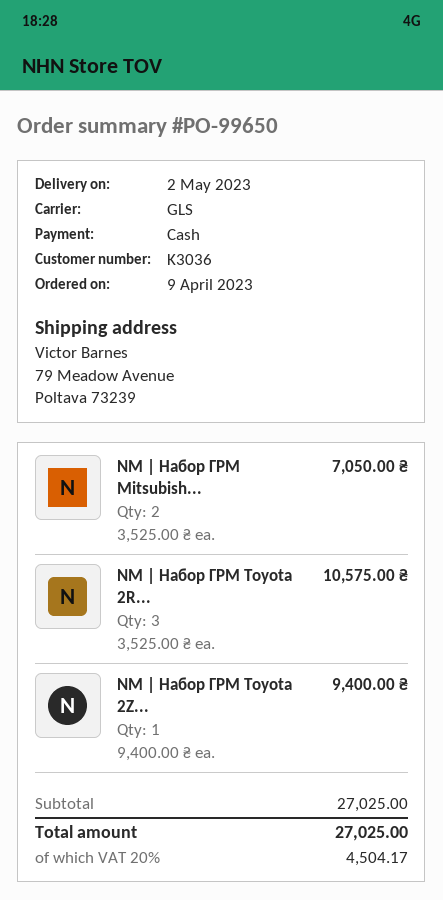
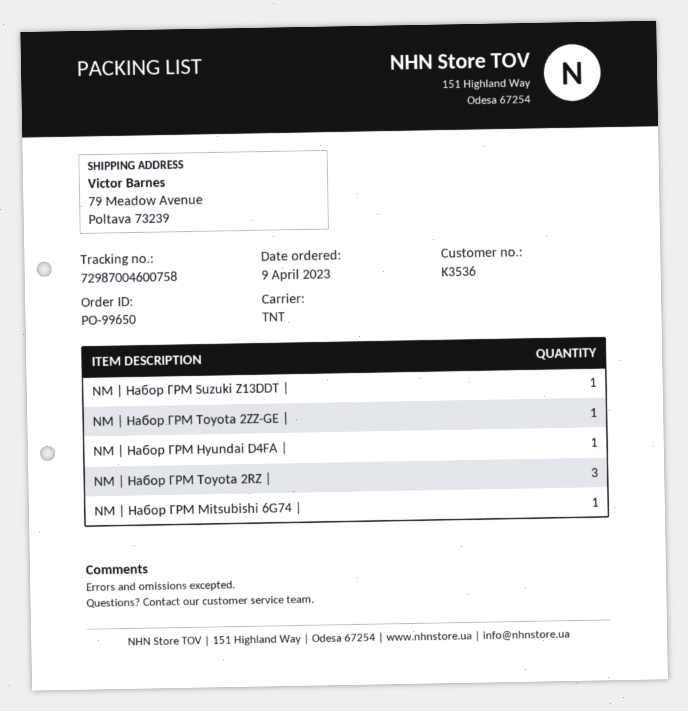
customer number: K3036 -> K3536
shipping method: GLS -> TNT
NM | Набор ГРМ Mitsubish...: 2 -> 1
NM | Набор ГРМ Suzuki Z13DDT |: none -> 1
NM | Набор ГРМ Hyundai D4FA |: none -> 1

